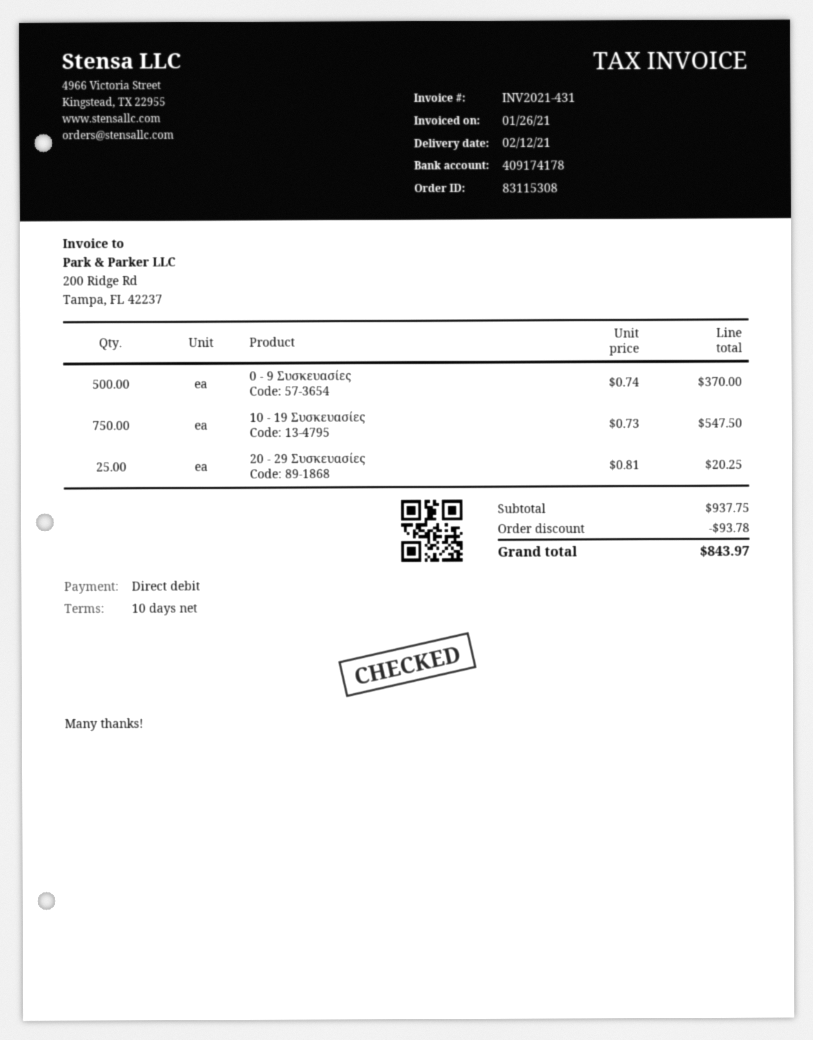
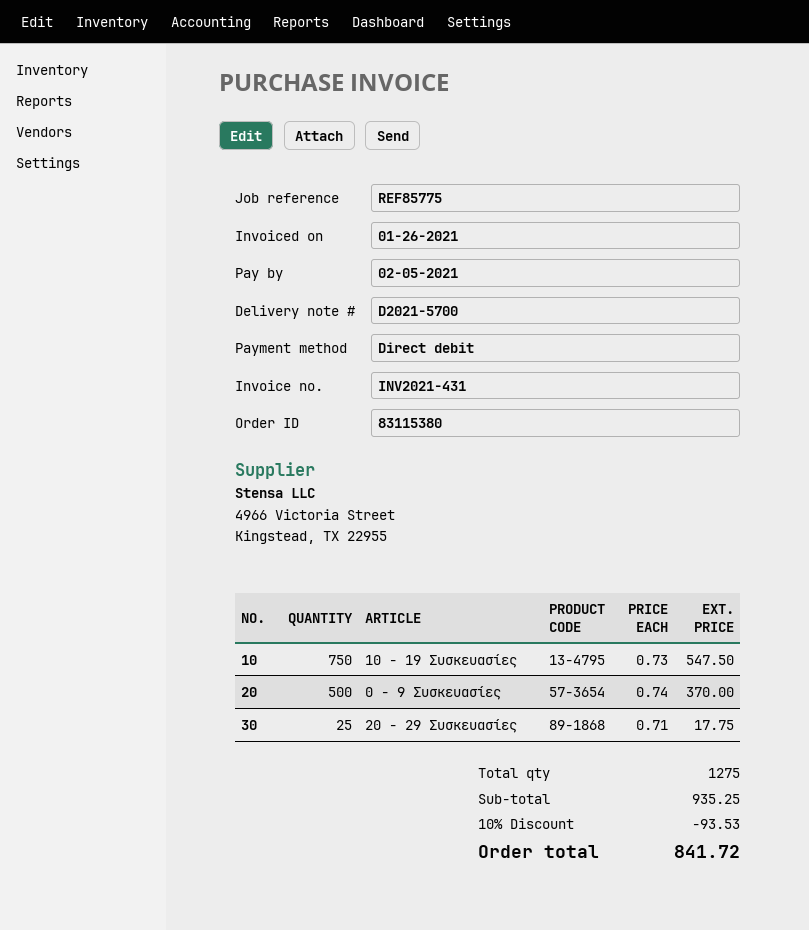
order number: 83115308 -> 83115380
20 - 29 Συσκευασίες: 25 x 0.81 = 20.25 -> 25 x 0.71 = 17.75
subtotal: 937.75 -> 935.25
discount: 93.78 -> 93.53
total: 843.97 -> 841.72

